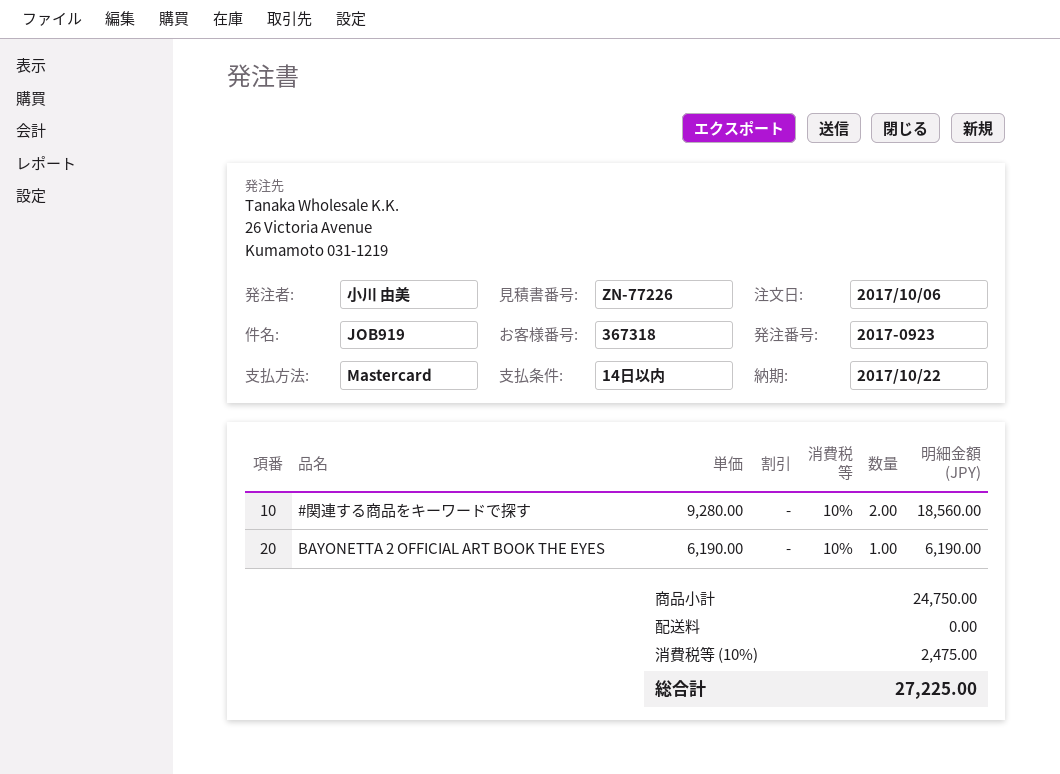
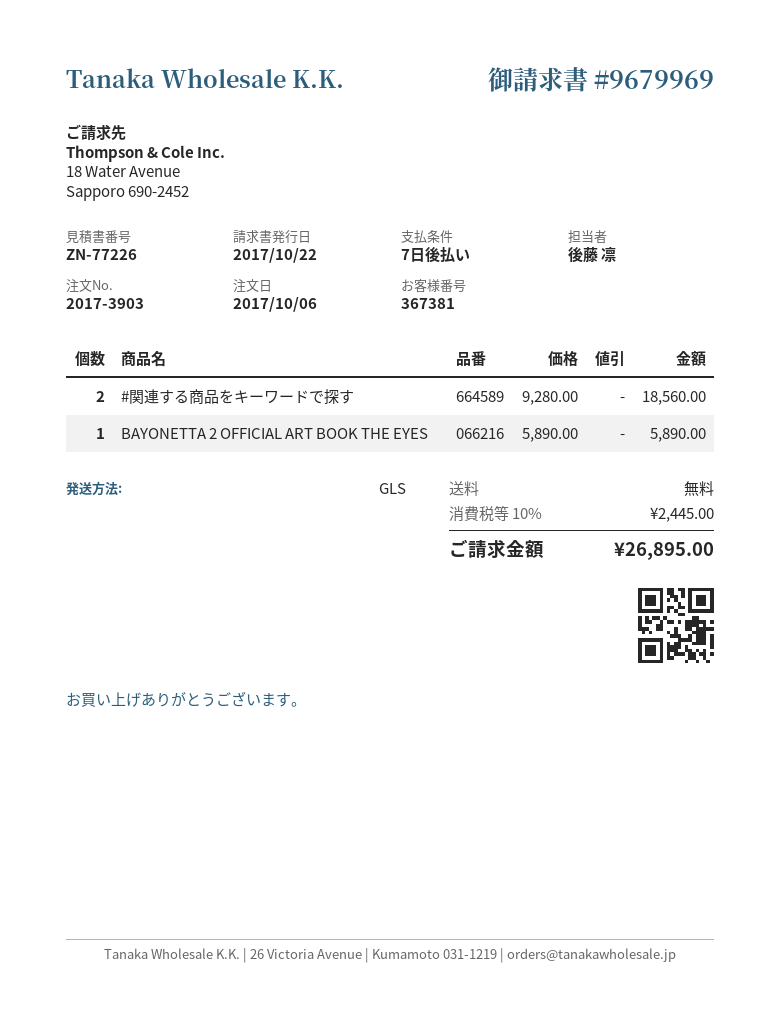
order number: 2017-0923 -> 2017-3903
payment terms: 14 days -> 7 days
customer number: 367318 -> 367381
BAYONETTA 2 OFFICIAL ART BOOK THE EYES: 1 x 6190.00 = 6190.00 -> 1 x 5890.00 = 5890.00
tax: 10% = 2475.00 -> 10% = 2445.00
total: 27225.00 -> 26895.00

